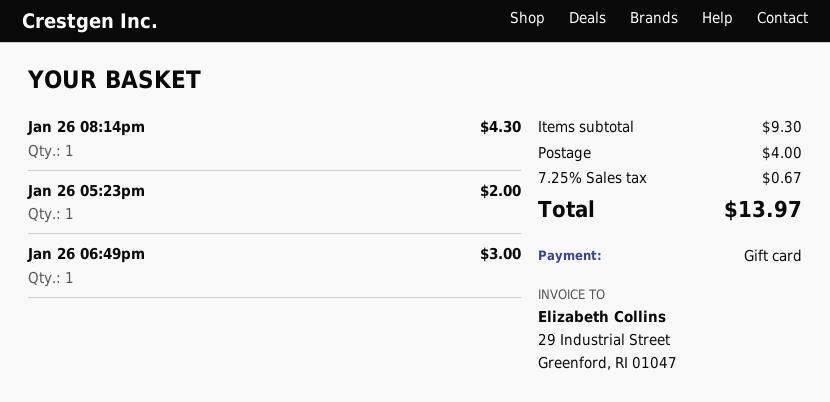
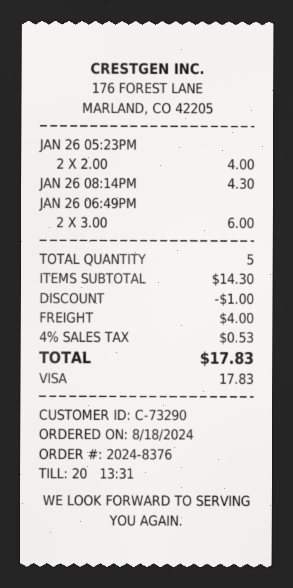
payment method: gift card -> Visa
Jan 26 05:23pm: 1 for 2.00 -> 2 for 4.00
Jan 26 06:49pm: 1 for 3.00 -> 2 for 6.00
subtotal: 9.30 -> 14.30
discount: none -> 1.00
tax: 7.25% = 0.67 -> 4% = 0.53
total: 13.97 -> 17.83

